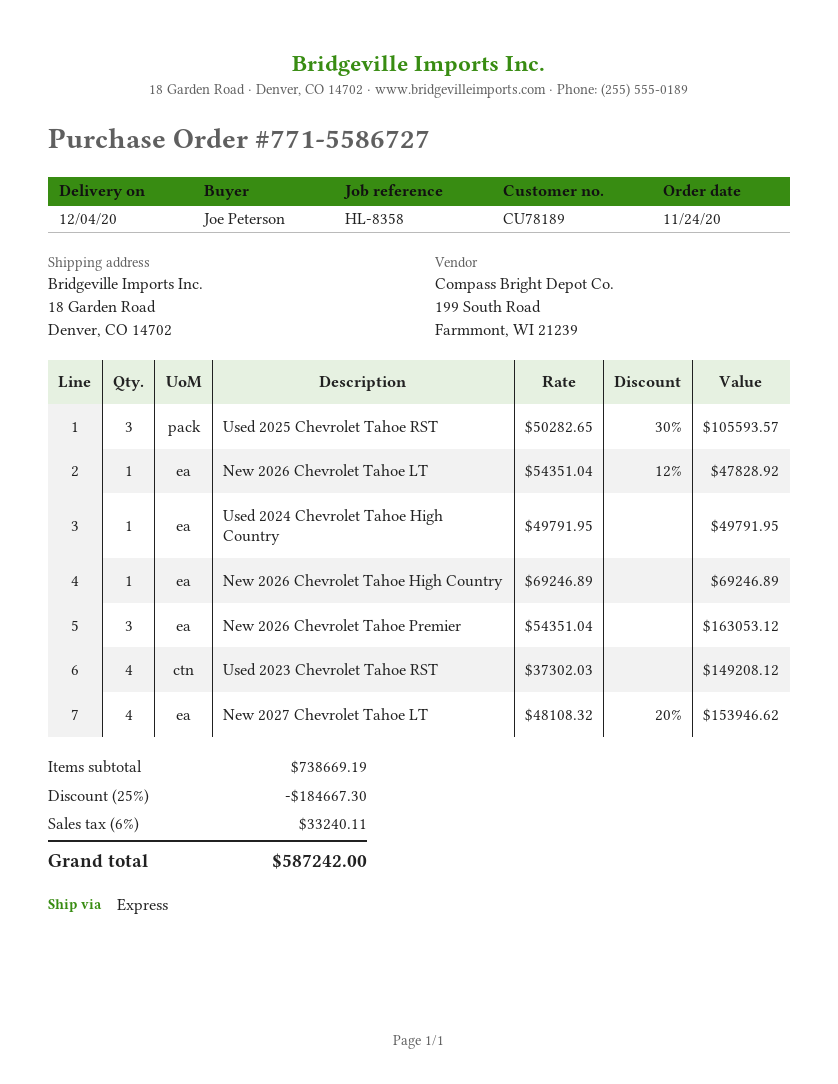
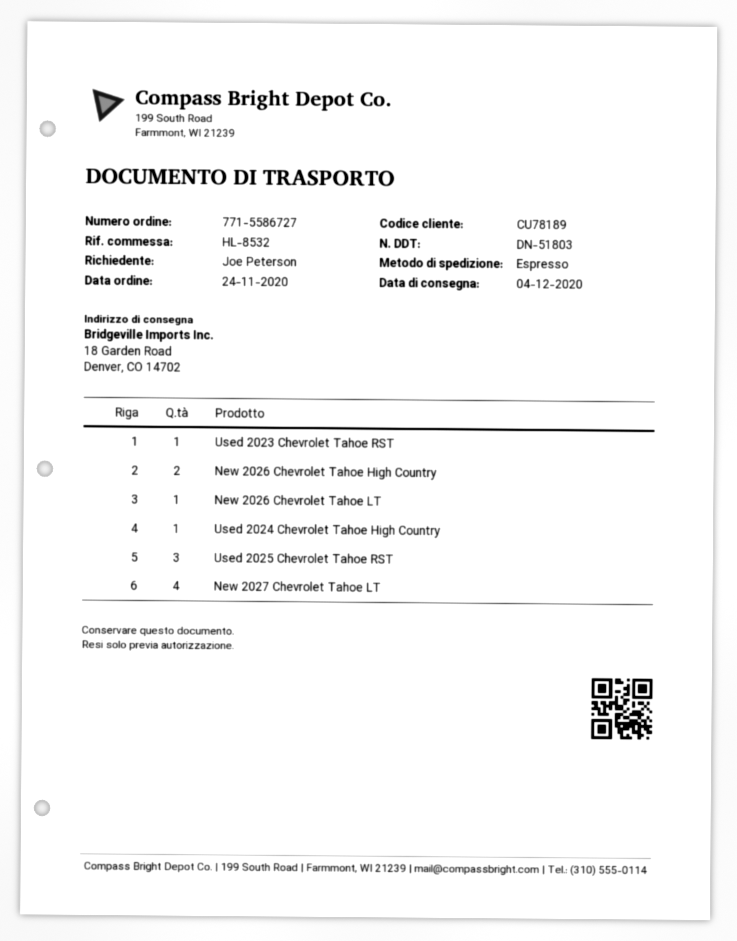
reference: HL-8358 -> HL-8532
New 2026 Chevrolet Tahoe High Country: 1 -> 2
New 2026 Chevrolet Tahoe Premier: 3 -> none
Used 2023 Chevrolet Tahoe RST: 4 -> 1

